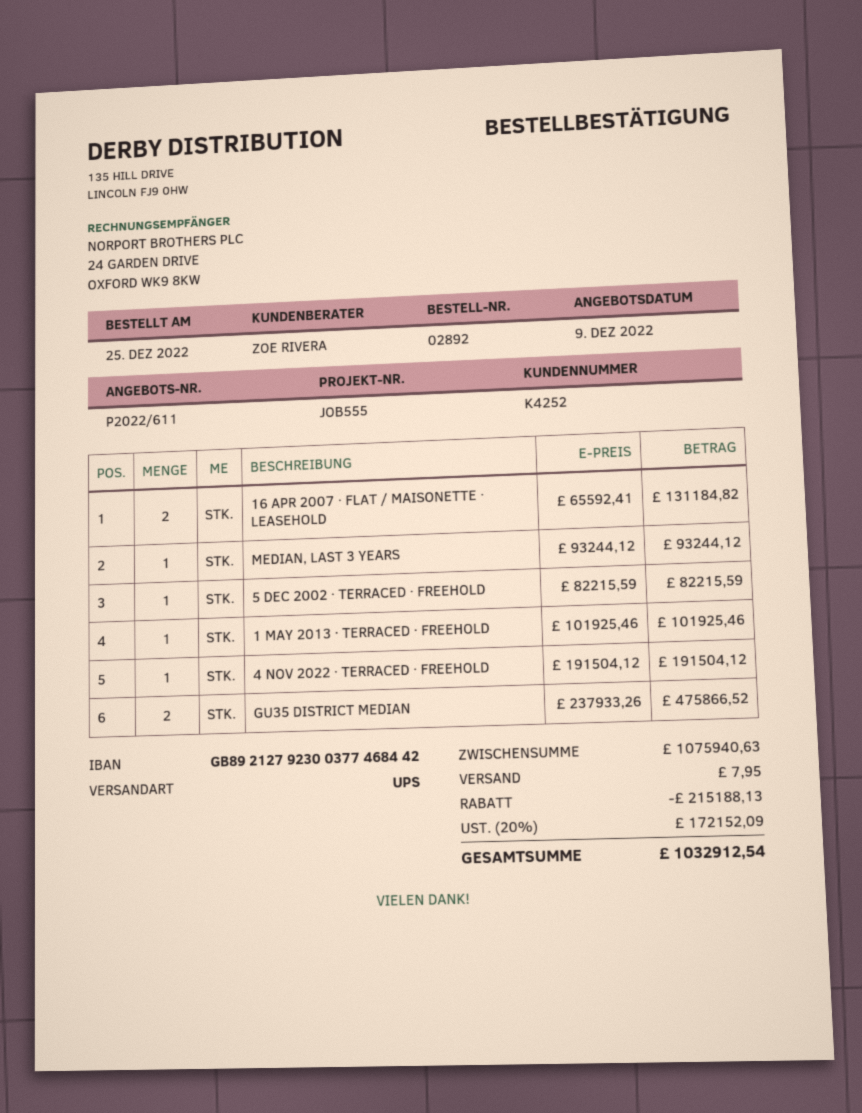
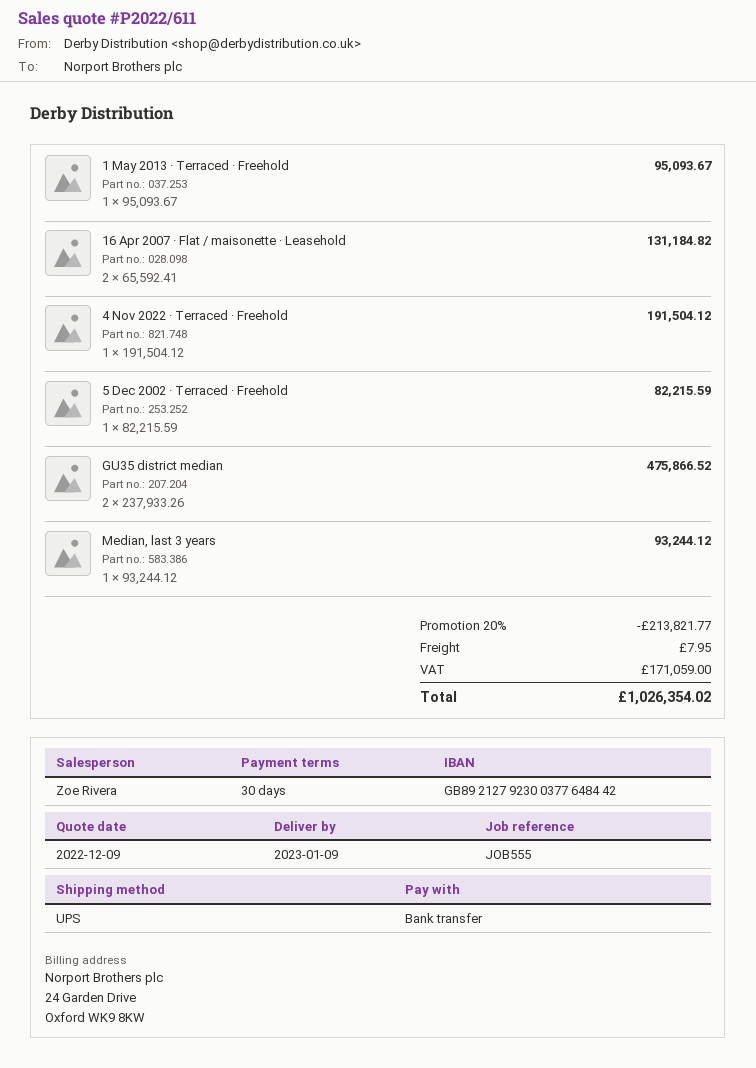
bank account: GB89212792300377468442 -> GB89212792300377648442
1 MAY 2013 · TERRACED · FREEHOLD: 1 x 101925.46 = 101925.46 -> 1 x 95093.67 = 95093.67
discount: 215188.13 -> 213821.77
tax: 172152.09 -> 171059.00
total: 1032912.54 -> 1026354.02

